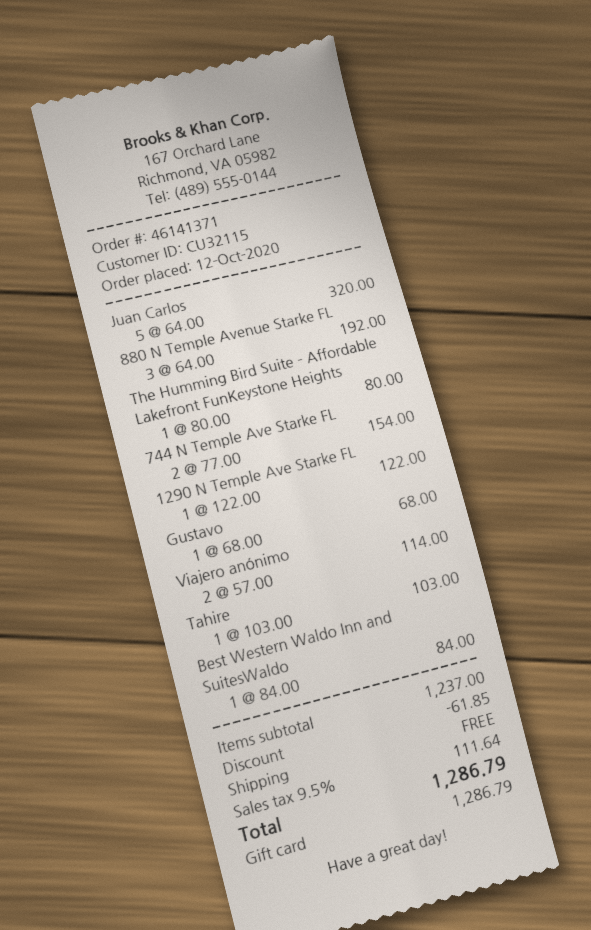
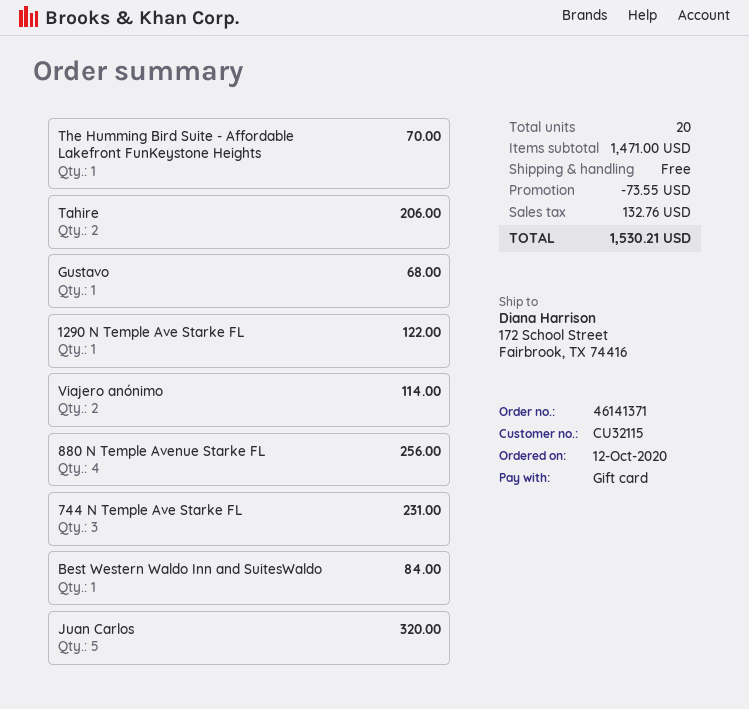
880 N Temple Avenue Starke FL: 3 for 192.00 -> 4 for 256.00
The Humming Bird Suite - Affordable Lakefront FunKeystone Heights: 1 for 80.00 -> 1 for 70.00
744 N Temple Ave Starke FL: 2 for 154.00 -> 3 for 231.00
Tahire: 1 for 103.00 -> 2 for 206.00
subtotal: 1237.00 -> 1471.00
discount: 61.85 -> 73.55
tax: 111.64 -> 132.76
total: 1286.79 -> 1530.21

